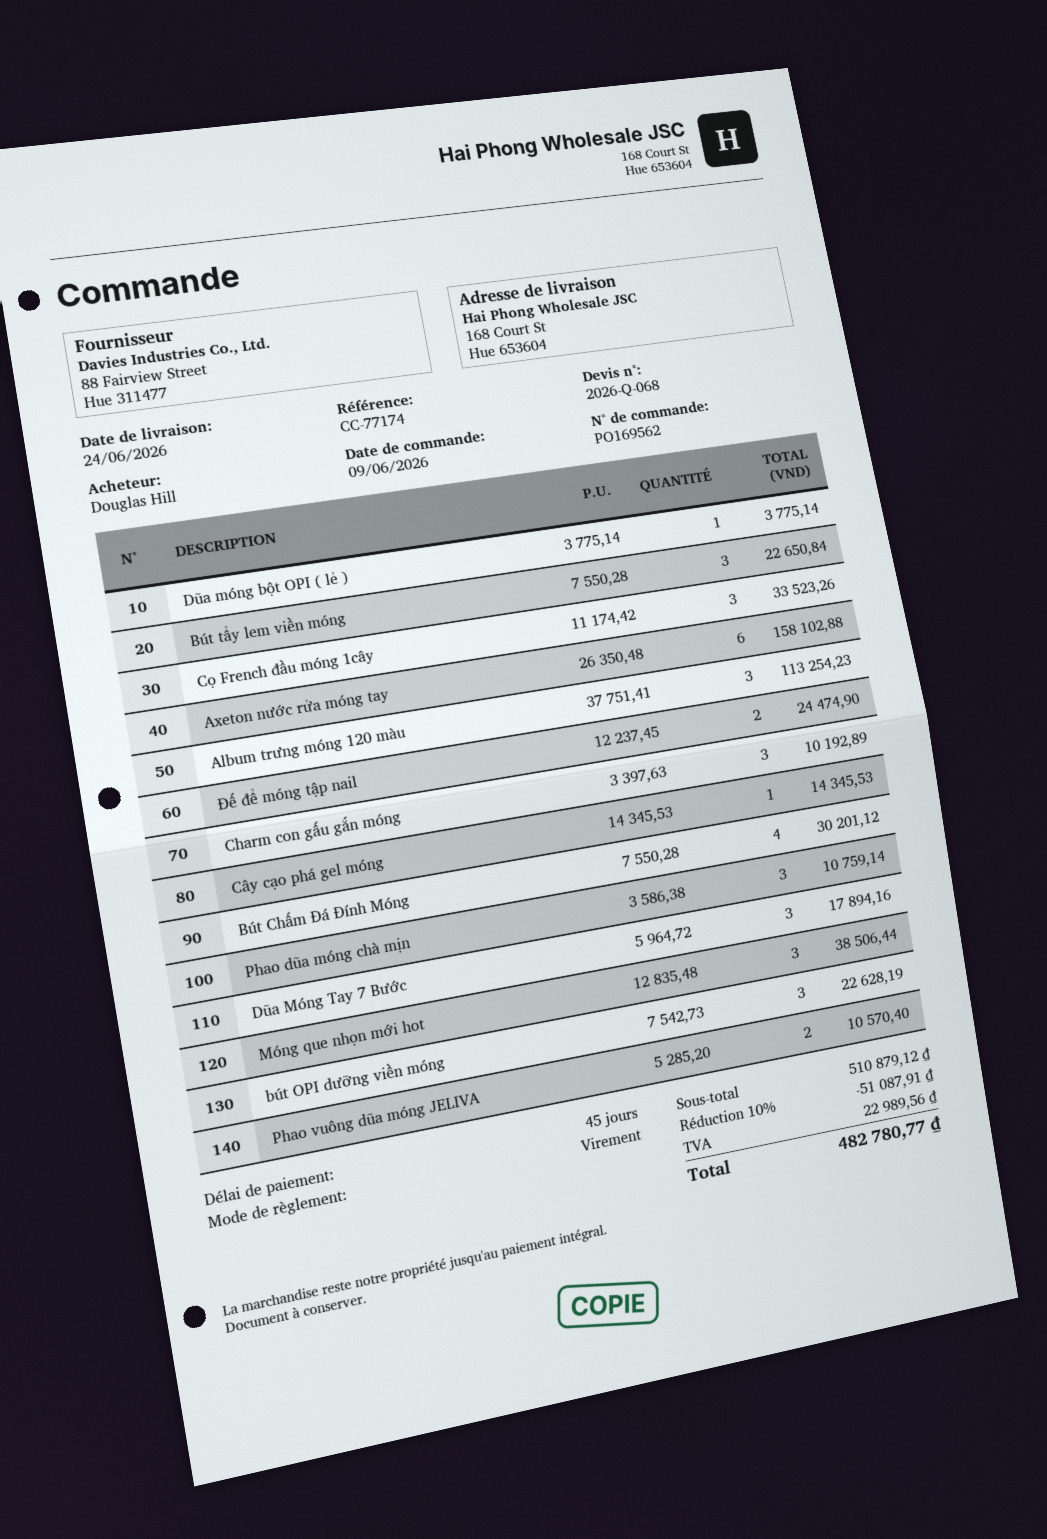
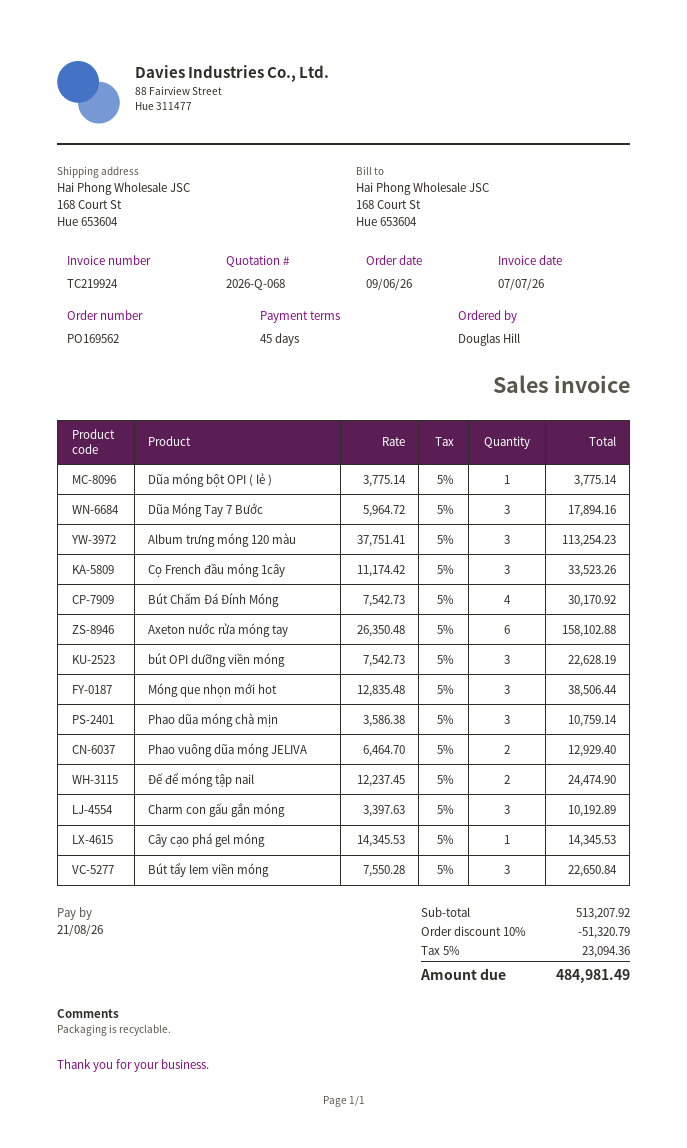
Bút Chấm Đá Đính Móng: 4 x 7550.28 = 30201.12 -> 4 x 7542.73 = 30170.92
Phao vuông dũa móng JELIVA: 2 x 5285.20 = 10570.40 -> 2 x 6464.70 = 12929.40
subtotal: 510879.12 -> 513207.92
discount: 10% = 51087.91 -> 10% = 51320.79
tax: 22989.56 -> 23094.36
total: 482780.77 -> 484981.49

